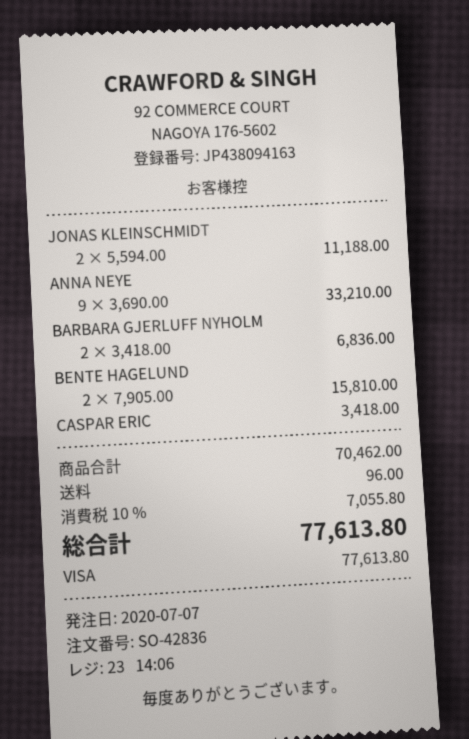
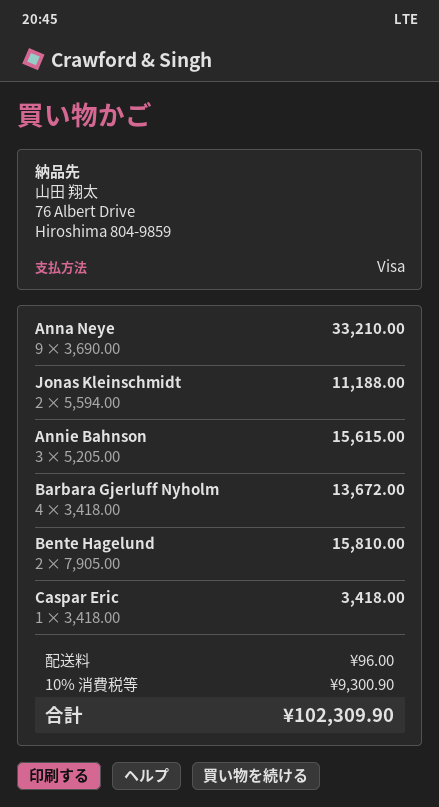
BARBARA GJERLUFF NYHOLM: 2 x 3418.00 = 6836.00 -> 4 x 3418.00 = 13672.00
Annie Bahnson: none -> 3 x 5205.00 = 15615.00
tax: 10% = 7055.80 -> 10% = 9300.90
total: 77613.80 -> 102309.90

